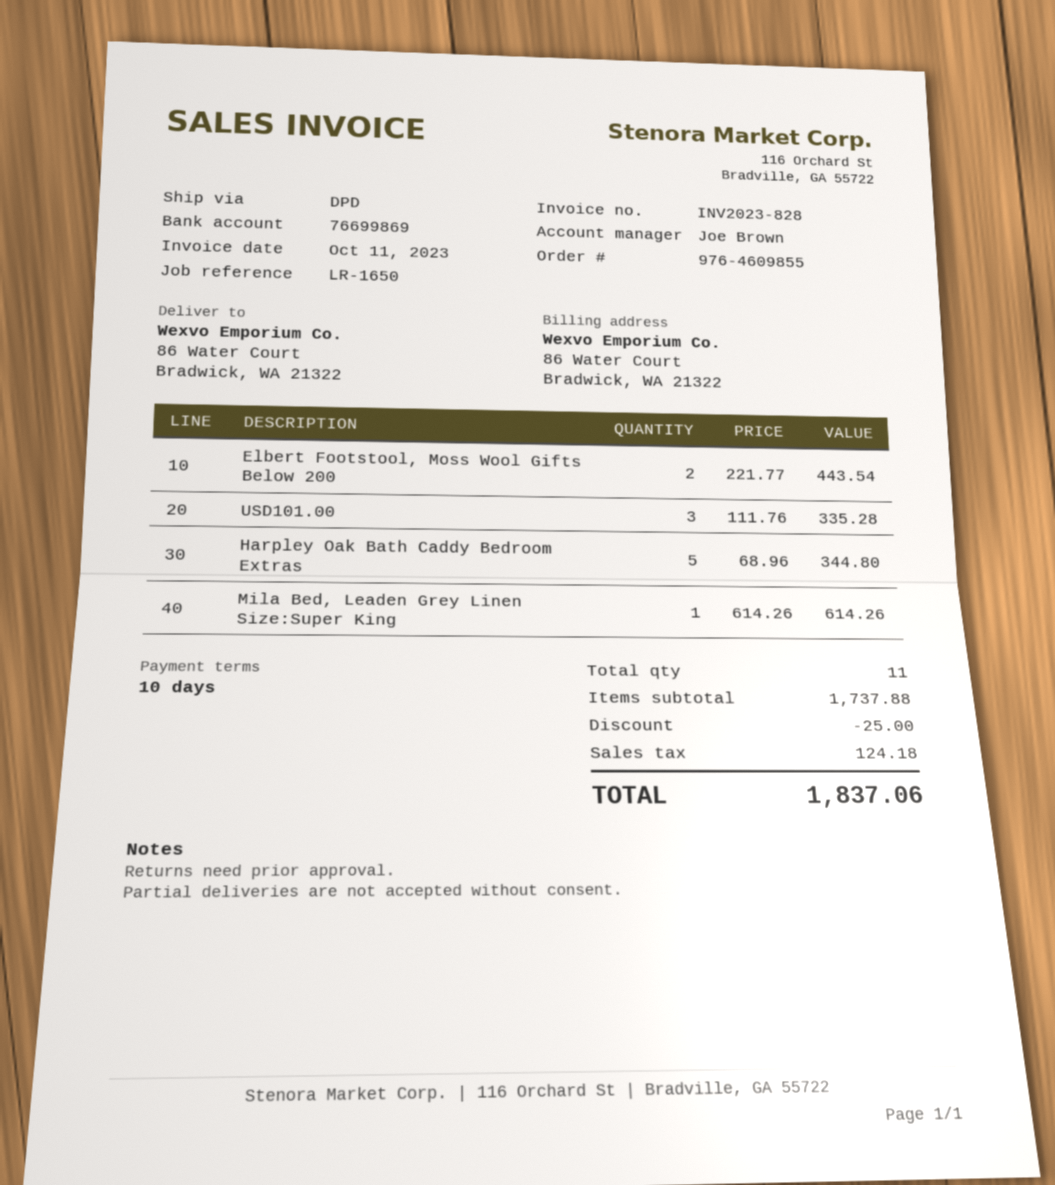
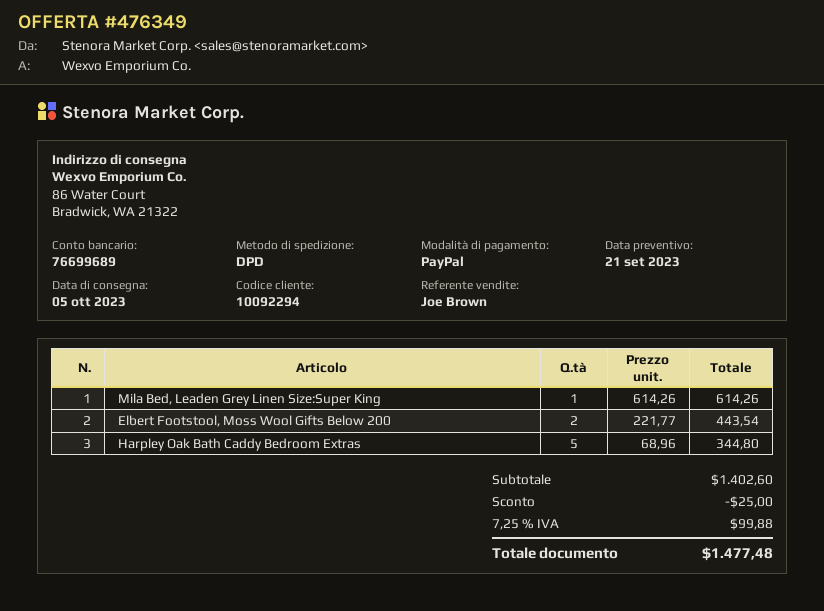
bank account: 76699869 -> 76699689
USD101.00: 3 x 111.76 = 335.28 -> none
subtotal: 1737.88 -> 1402.60
tax: 124.18 -> 99.88
total: 1837.06 -> 1477.48

